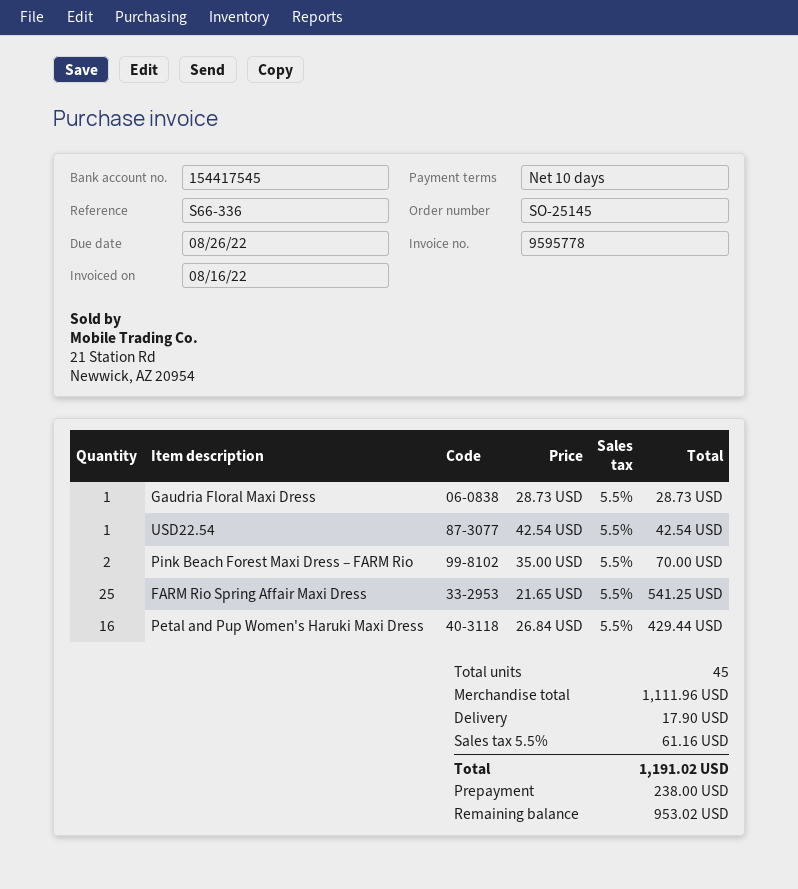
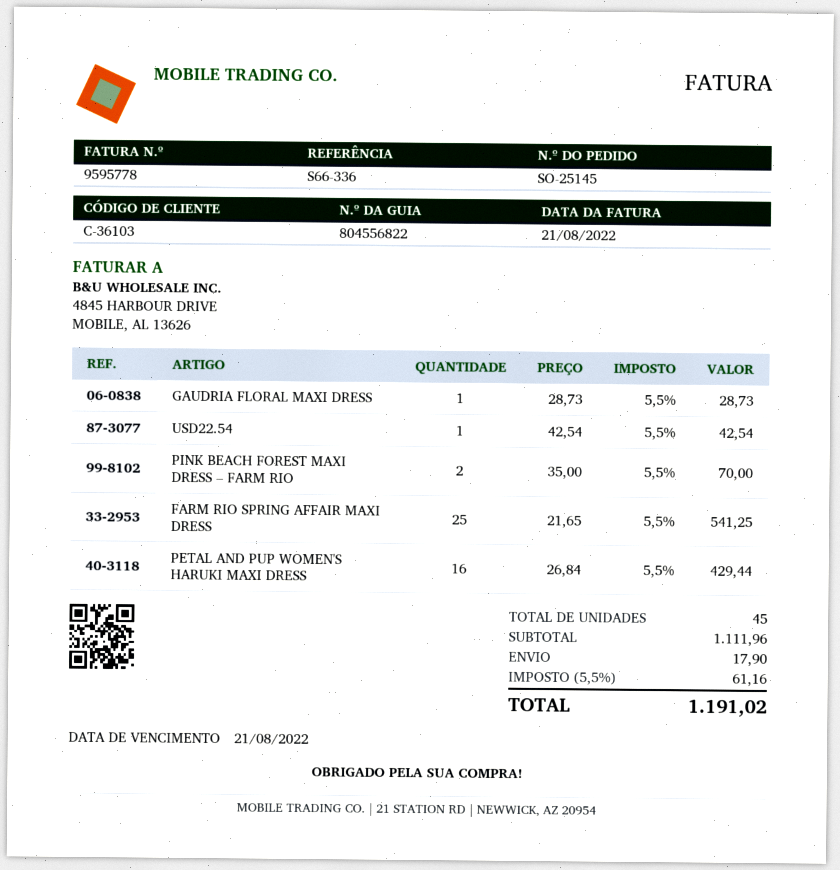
invoice date: 2022-08-16 -> 2022-08-21
due date: 2022-08-26 -> 2022-08-21

